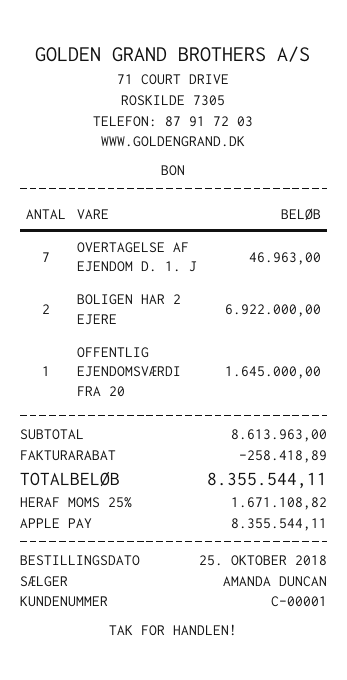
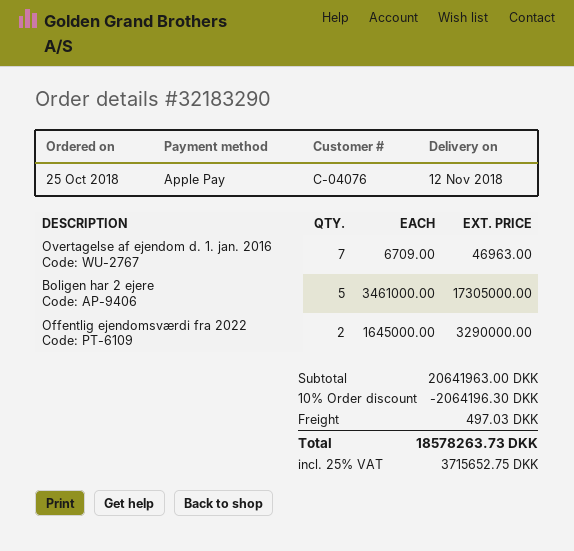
customer number: C-00001 -> C-04076
BOLIGEN HAR 2 EJERE: 2 for 6922000.00 -> 5 for 17305000.00
OFFENTLIG EJENDOMSVÆRDI FRA 20: 1 for 1645000.00 -> 2 for 3290000.00
subtotal: 8613963.00 -> 20641963.00
discount: 258418.89 -> 2064196.30
shipping: none -> 497.03
tax: 25% = 1671108.82 -> 25% = 3715652.75
total: 8355544.11 -> 18578263.73

